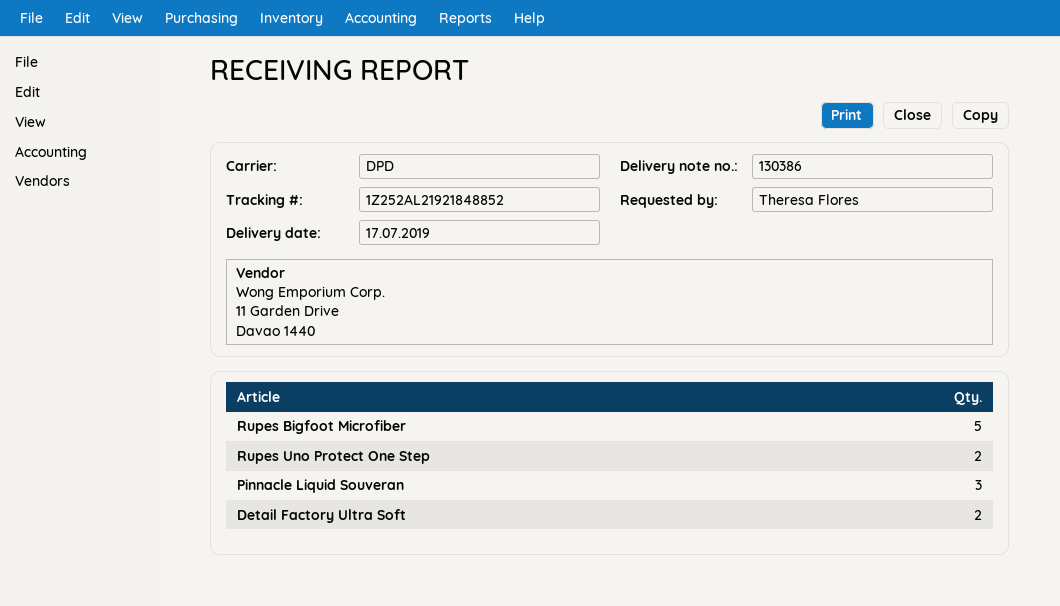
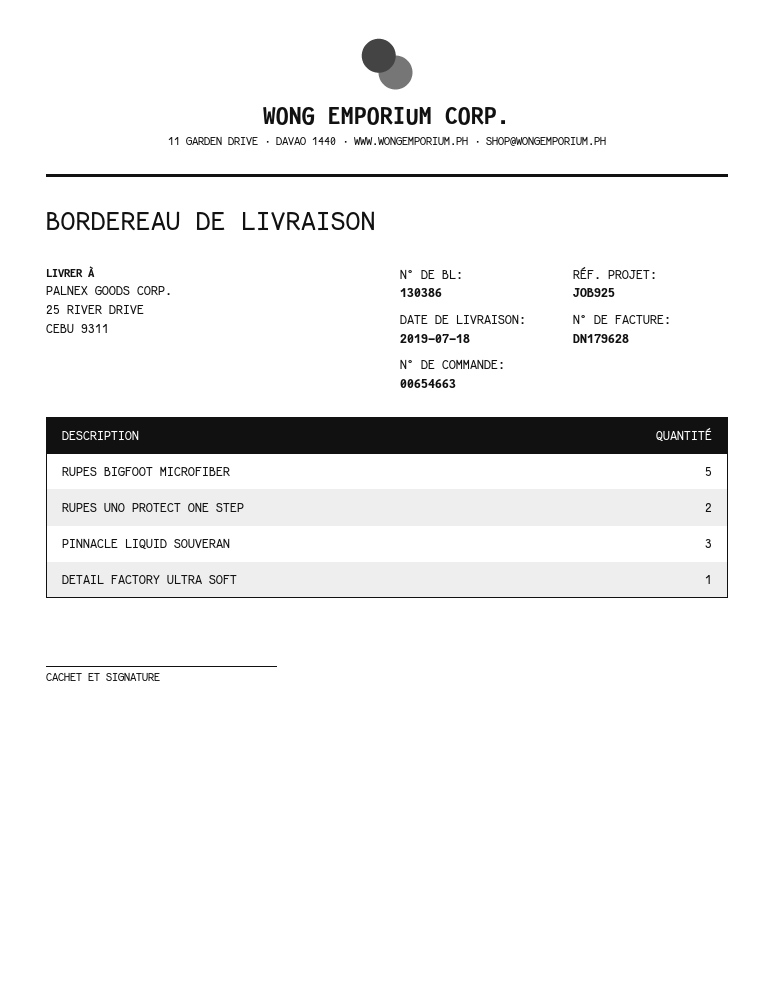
delivery date: 2019-07-17 -> 2019-07-18
Detail Factory Ultra Soft: 2 -> 1

